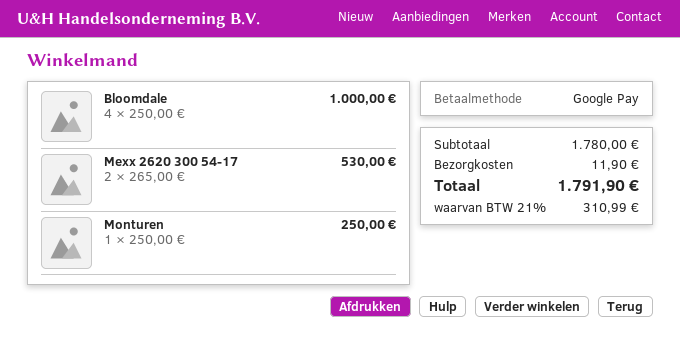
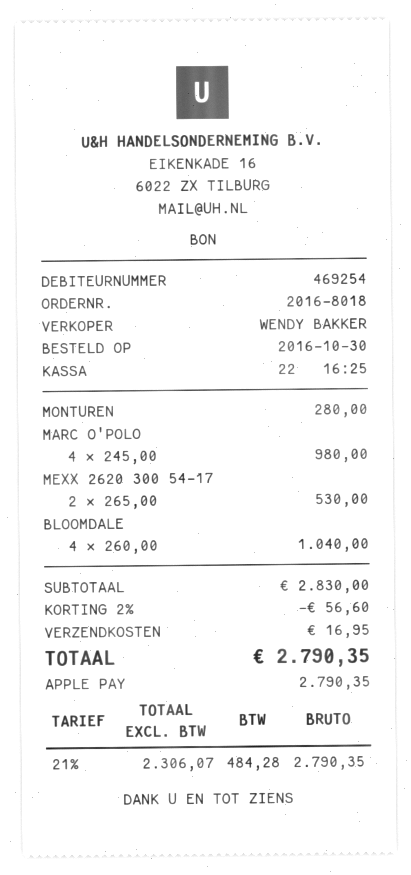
payment method: Google Pay -> Apple Pay
Bloomdale: 4 x 250.00 = 1000.00 -> 4 x 260.00 = 1040.00
Monturen: 1 x 250.00 = 250.00 -> 1 x 280.00 = 280.00
MARC O'POLO: none -> 4 x 245.00 = 980.00
subtotal: 1780.00 -> 2830.00
discount: none -> 2% = 56.60
shipping: 11.90 -> 16.95
tax: 21% = 310.99 -> 21% = 484.28
total: 1791.90 -> 2790.35

